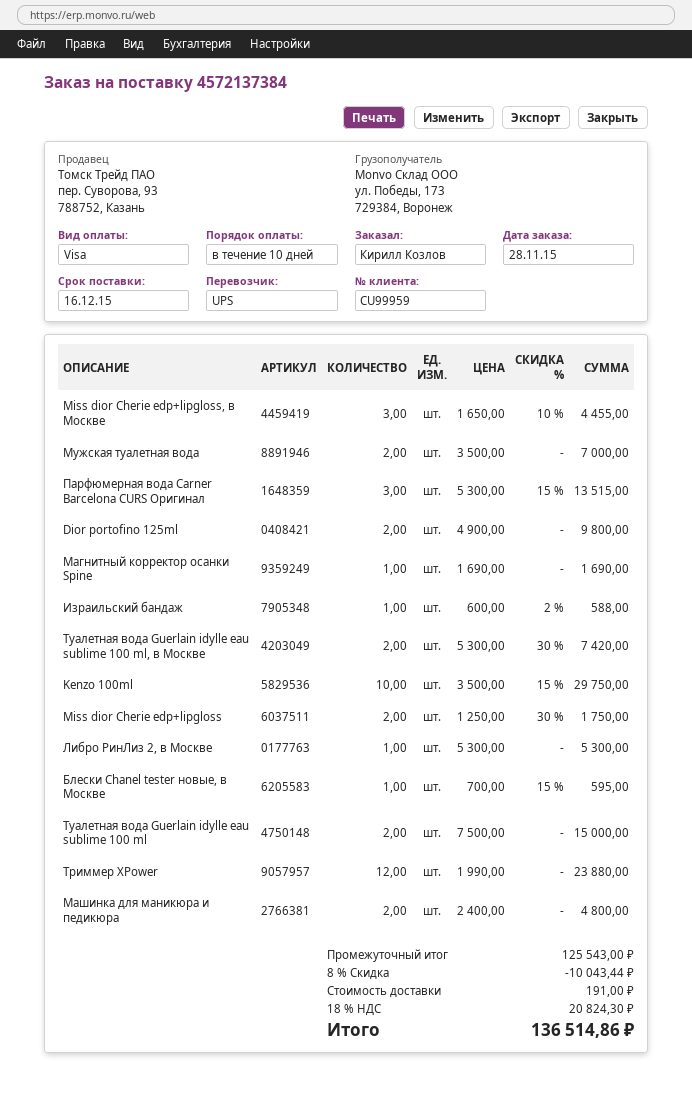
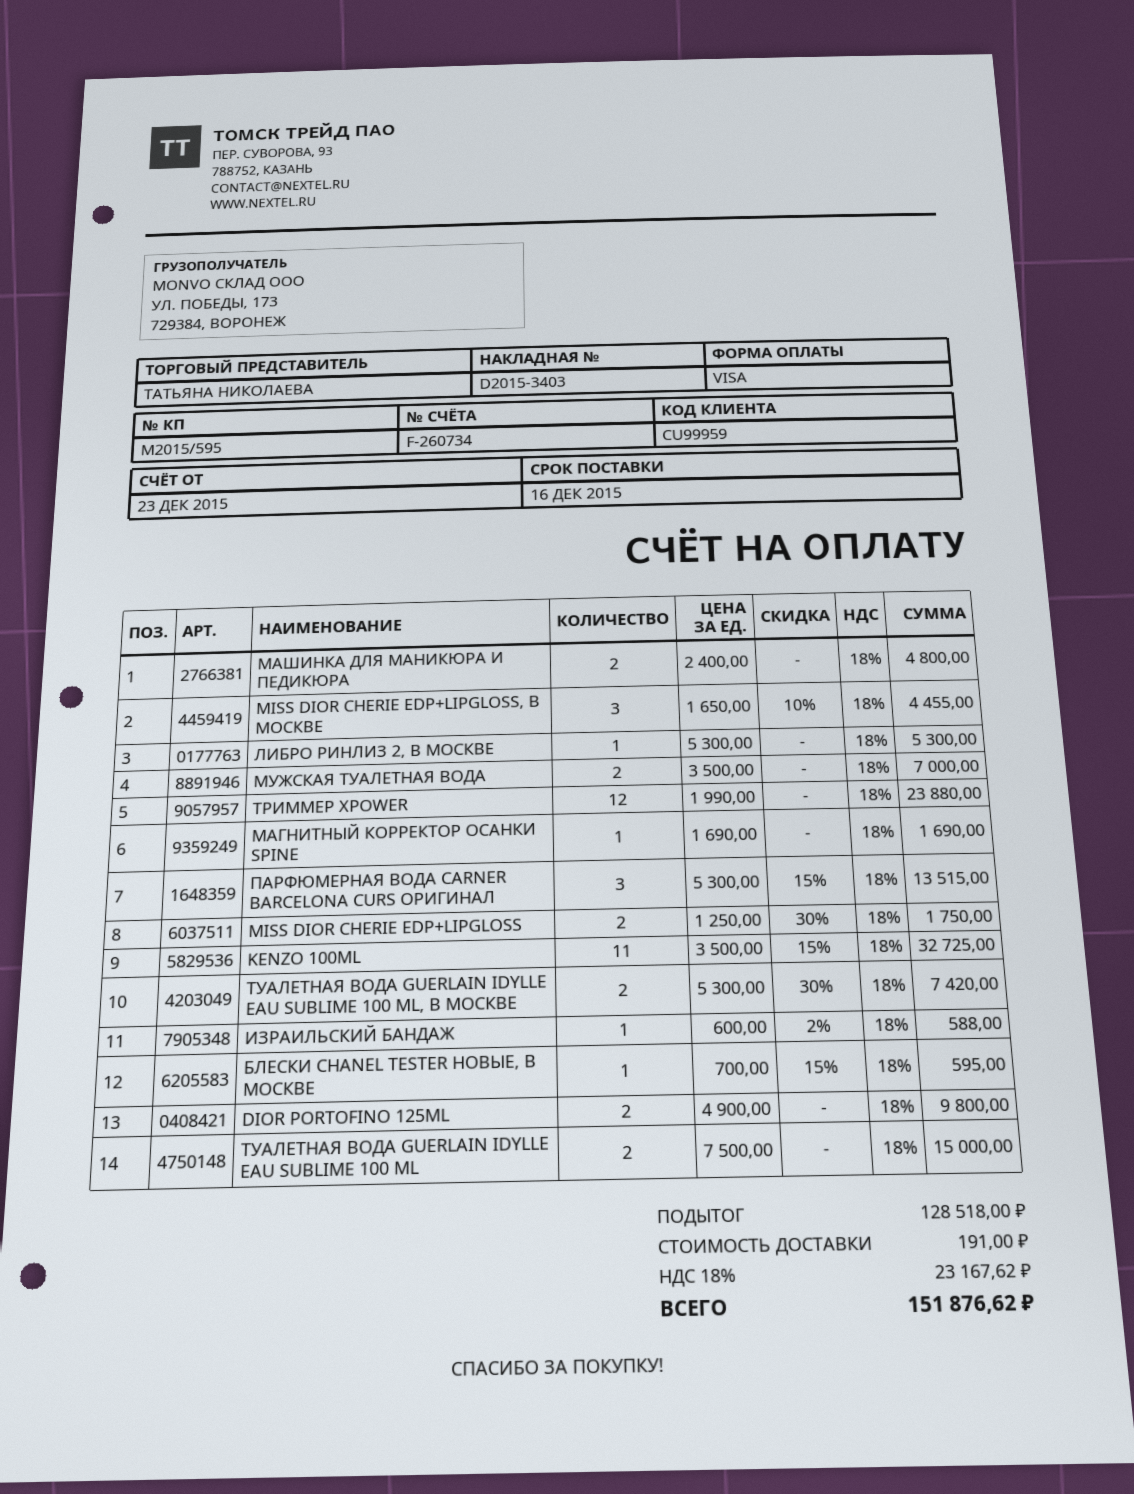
Kenzo 100ml: 10 x 3500.00 - 15% = 29750.00 -> 11 x 3500.00 - 15% = 32725.00
subtotal: 125543.00 -> 128518.00
discount: 8% = 10043.44 -> none
tax: 18% = 20824.30 -> 18% = 23167.62
total: 136514.86 -> 151876.62

